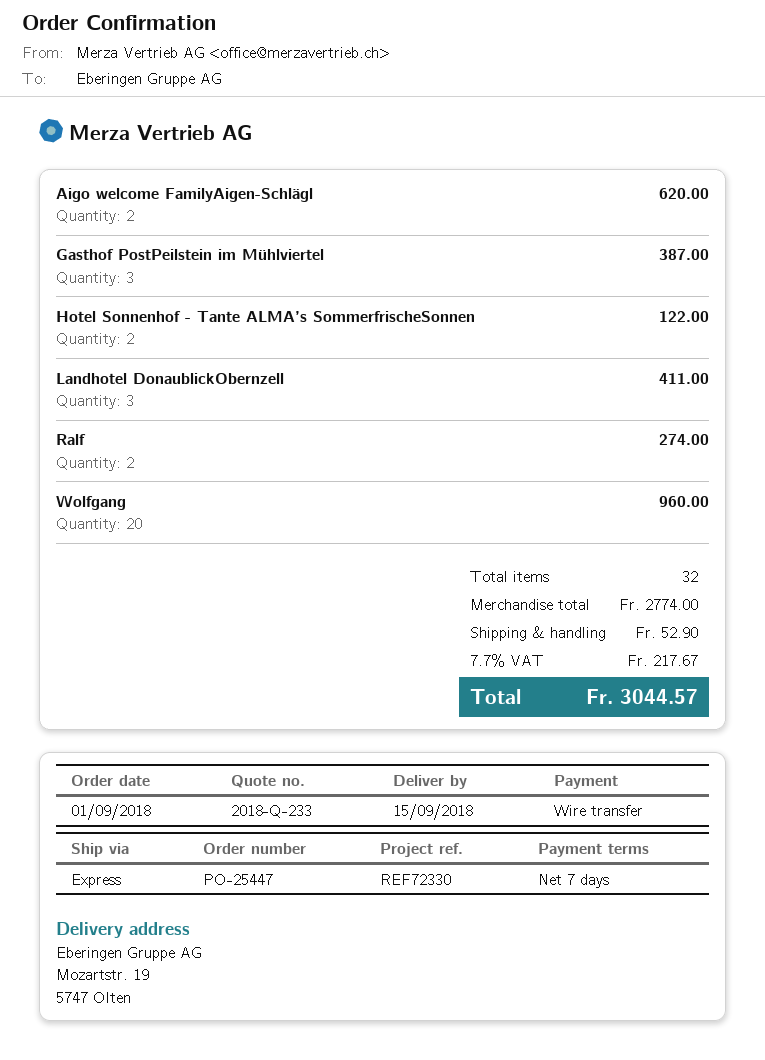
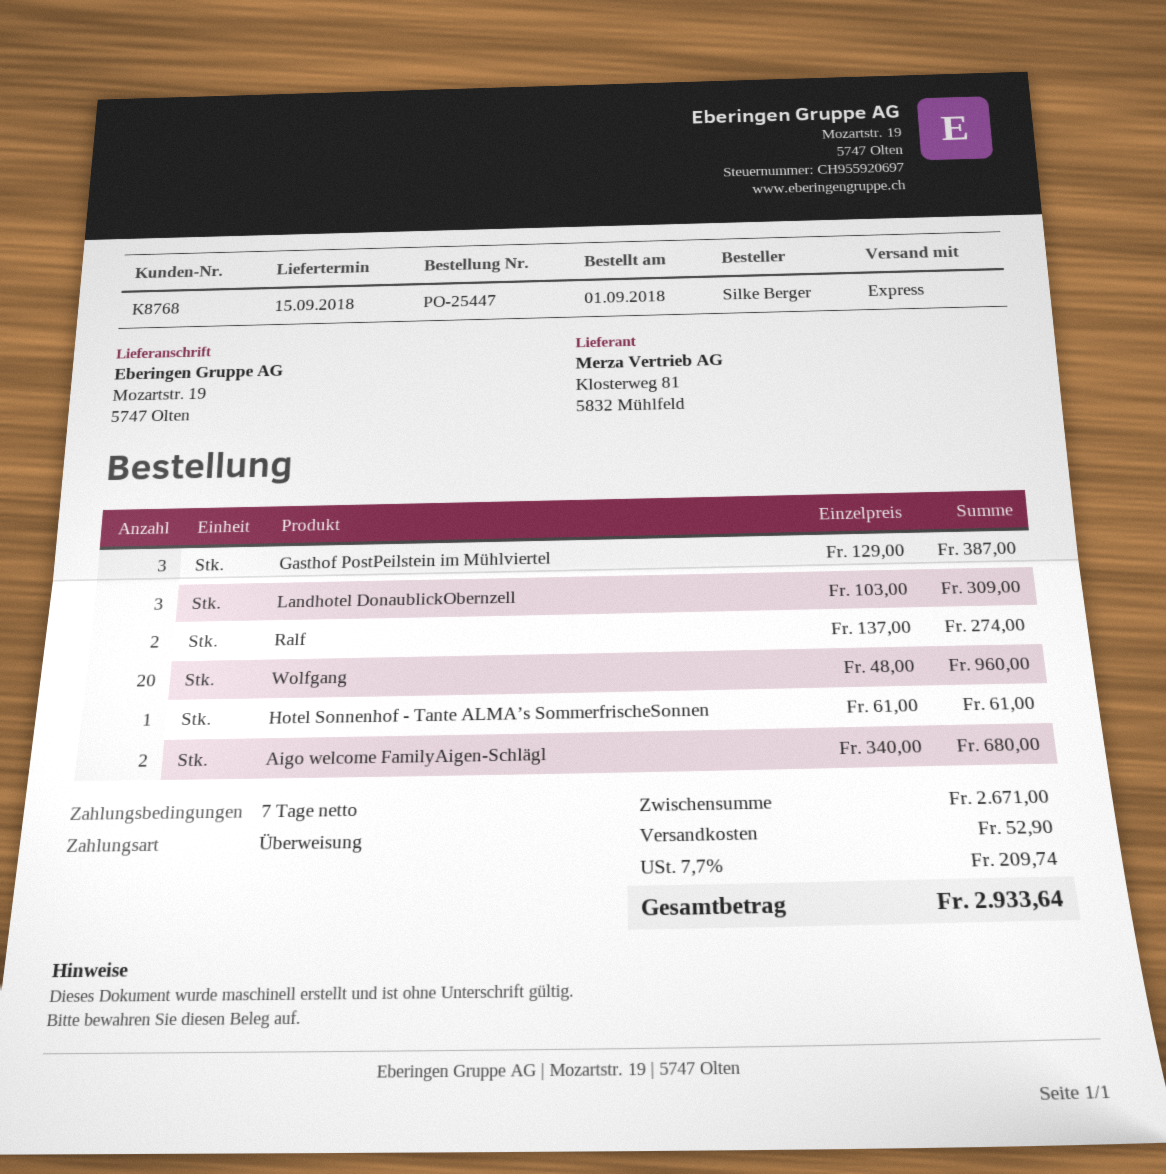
Aigo welcome FamilyAigen-Schlägl: 2 for 620.00 -> 2 for 680.00
Hotel Sonnenhof - Tante ALMA’s SommerfrischeSonnen: 2 for 122.00 -> 1 for 61.00
Landhotel DonaublickObernzell: 3 for 411.00 -> 3 for 309.00
subtotal: 2774.00 -> 2671.00
tax: 7.7% = 217.67 -> 7.7% = 209.74
total: 3044.57 -> 2933.64

